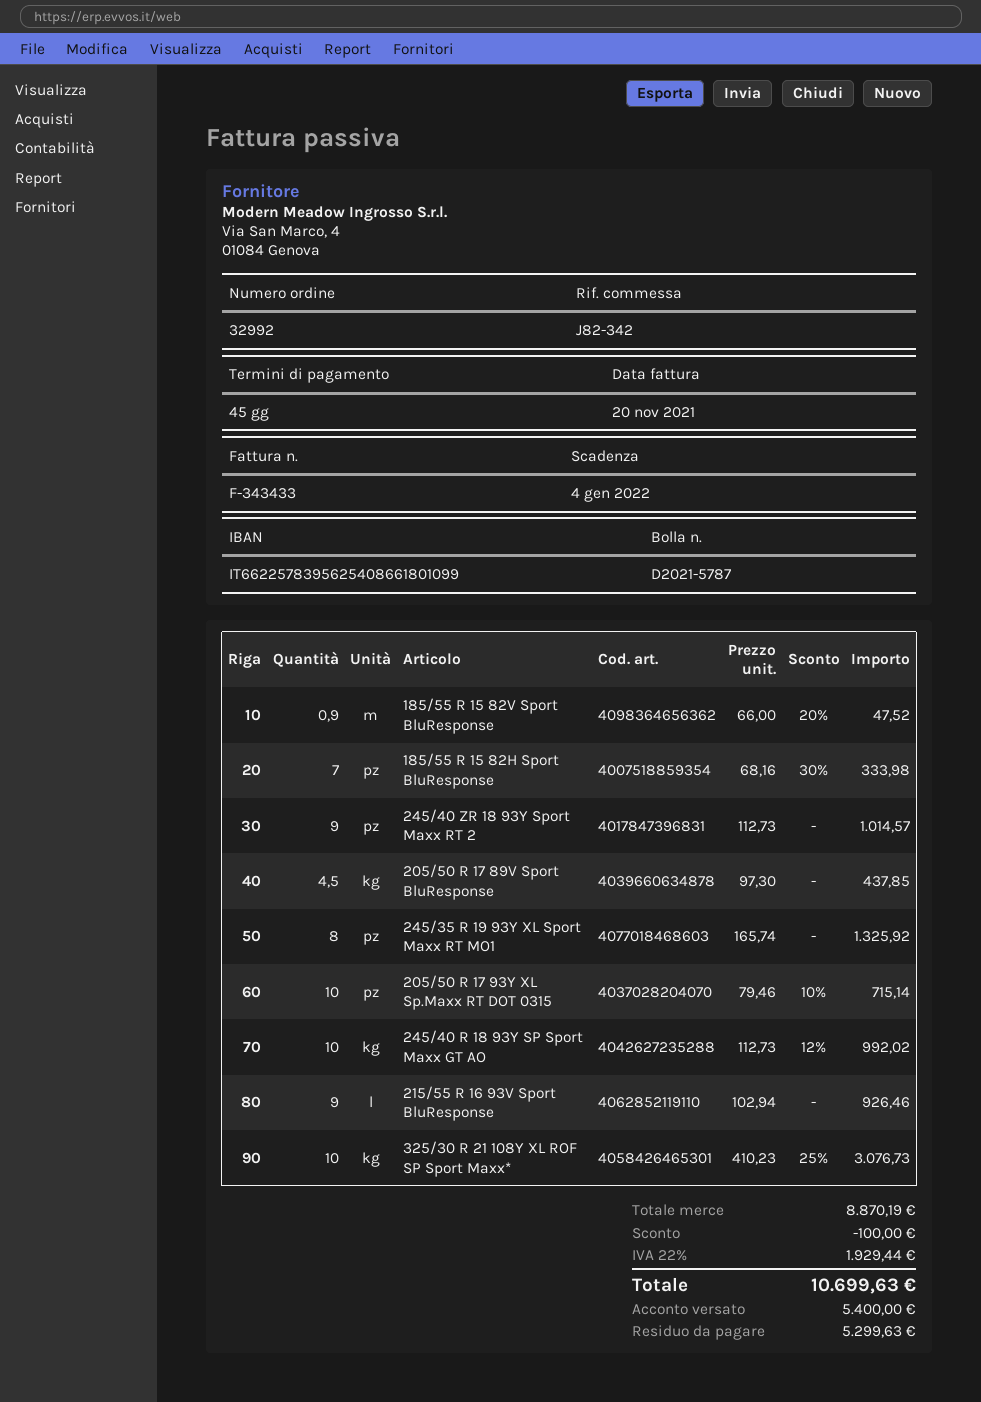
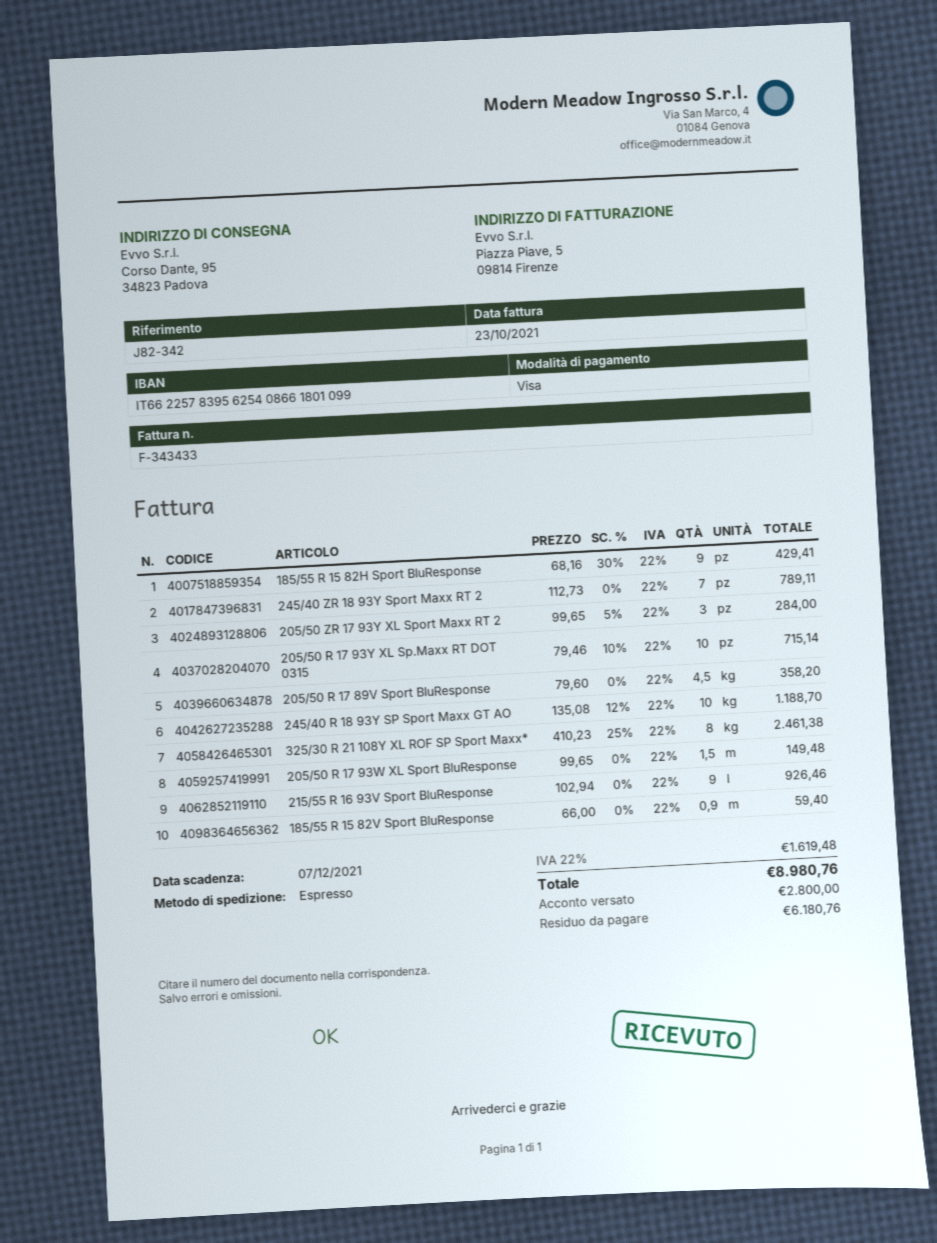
invoice date: 2021-11-20 -> 2021-10-23
due date: 2022-01-04 -> 2021-12-07
185/55 R 15 82V Sport BluResponse: 0.9 x 66.00 - 20% = 47.52 -> 0.9 x 66.00 = 59.40
185/55 R 15 82H Sport BluResponse: 7 x 68.16 - 30% = 333.98 -> 9 x 68.16 - 30% = 429.41
245/40 ZR 18 93Y Sport Maxx RT 2: 9 x 112.73 = 1014.57 -> 7 x 112.73 = 789.11
205/50 R 17 89V Sport BluResponse: 4.5 x 97.30 = 437.85 -> 4.5 x 79.60 = 358.20
245/35 R 19 93Y XL Sport Maxx RT MO1: 8 x 165.74 = 1325.92 -> none
245/40 R 18 93Y SP Sport Maxx GT AO: 10 x 112.73 - 12% = 992.02 -> 10 x 135.08 - 12% = 1188.70
325/30 R 21 108Y XL ROF SP Sport Maxx*: 10 x 410.23 - 25% = 3076.73 -> 8 x 410.23 - 25% = 2461.38
205/50 ZR 17 93Y XL Sport Maxx RT 2: none -> 3 x 99.65 - 5% = 284.00
205/50 R 17 93W XL Sport BluResponse: none -> 1.5 x 99.65 = 149.48
discount: 100.00 -> none
tax: 22% = 1929.44 -> 22% = 1619.48
total: 10699.63 -> 8980.76
deposit: 5400.00 -> 2800.00
balance: 5299.63 -> 6180.76

